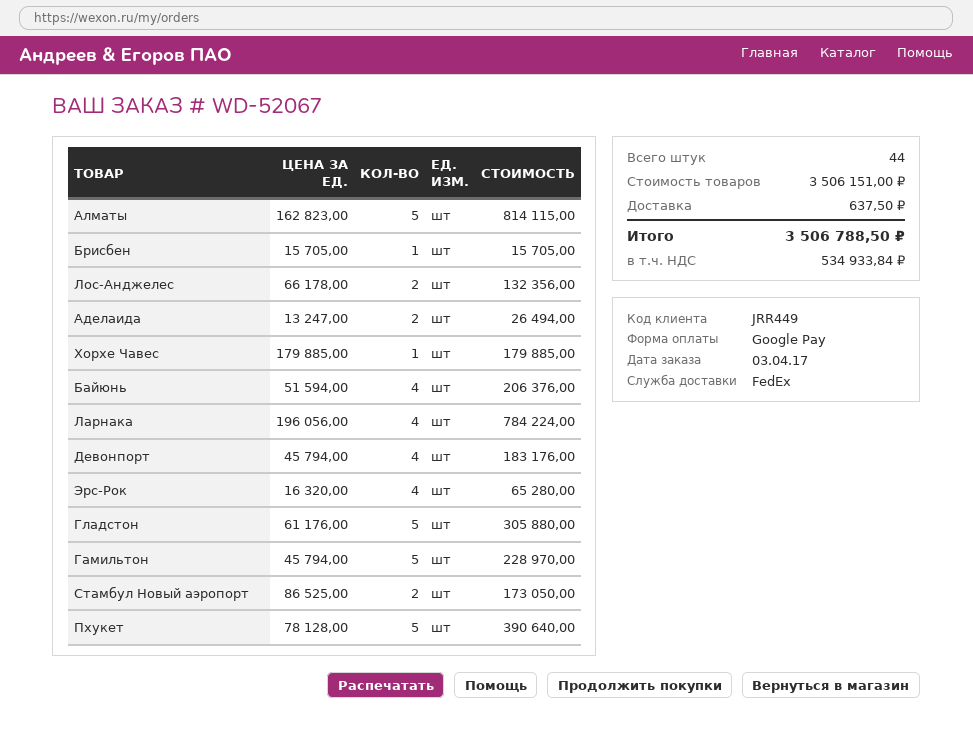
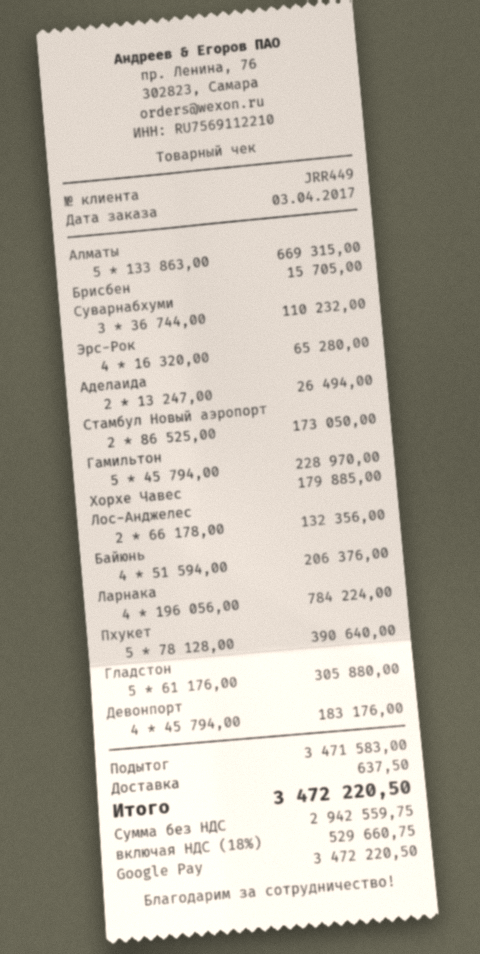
Алматы: 5 x 162823.00 = 814115.00 -> 5 x 133863.00 = 669315.00
Суварнабхуми: none -> 3 x 36744.00 = 110232.00
subtotal: 3506151.00 -> 3471583.00
tax: 534933.84 -> 529660.75
total: 3506788.50 -> 3472220.50

